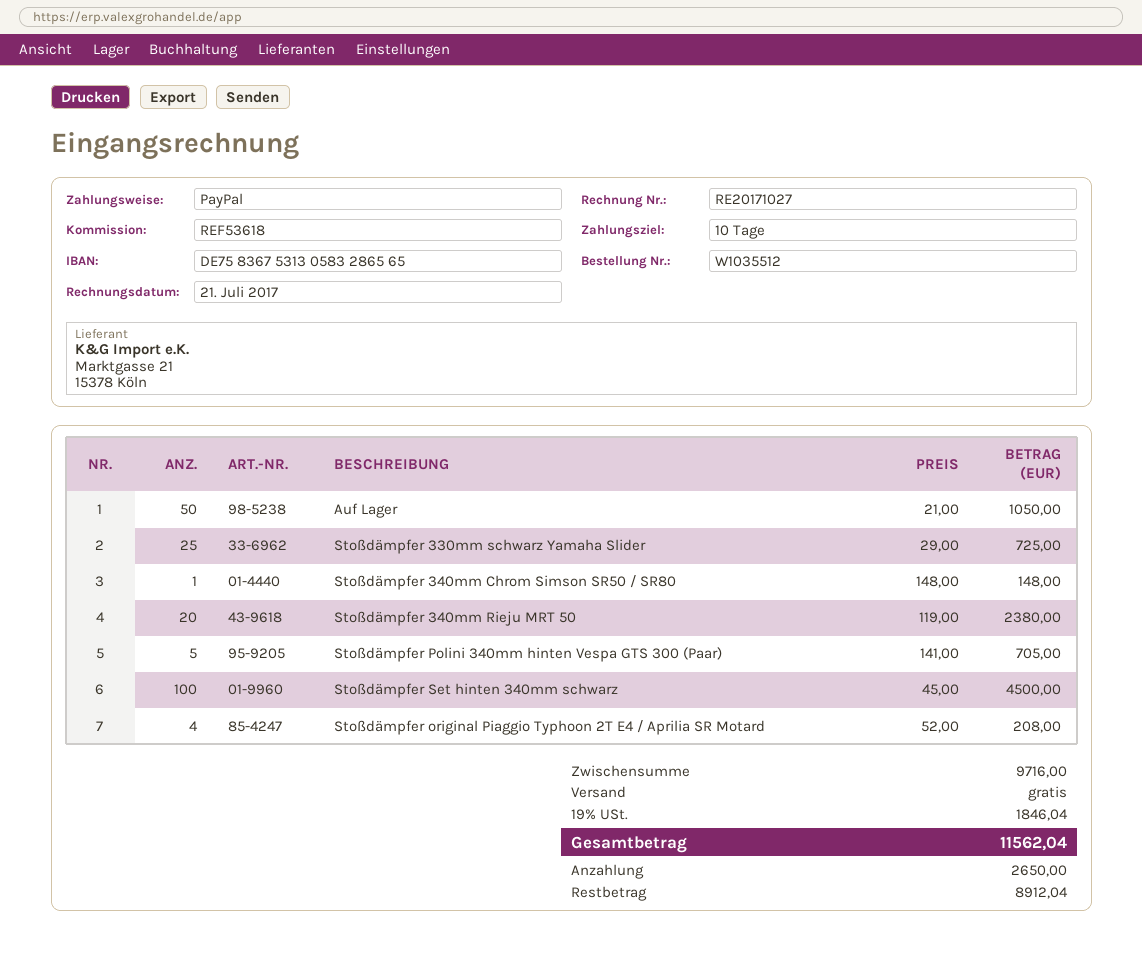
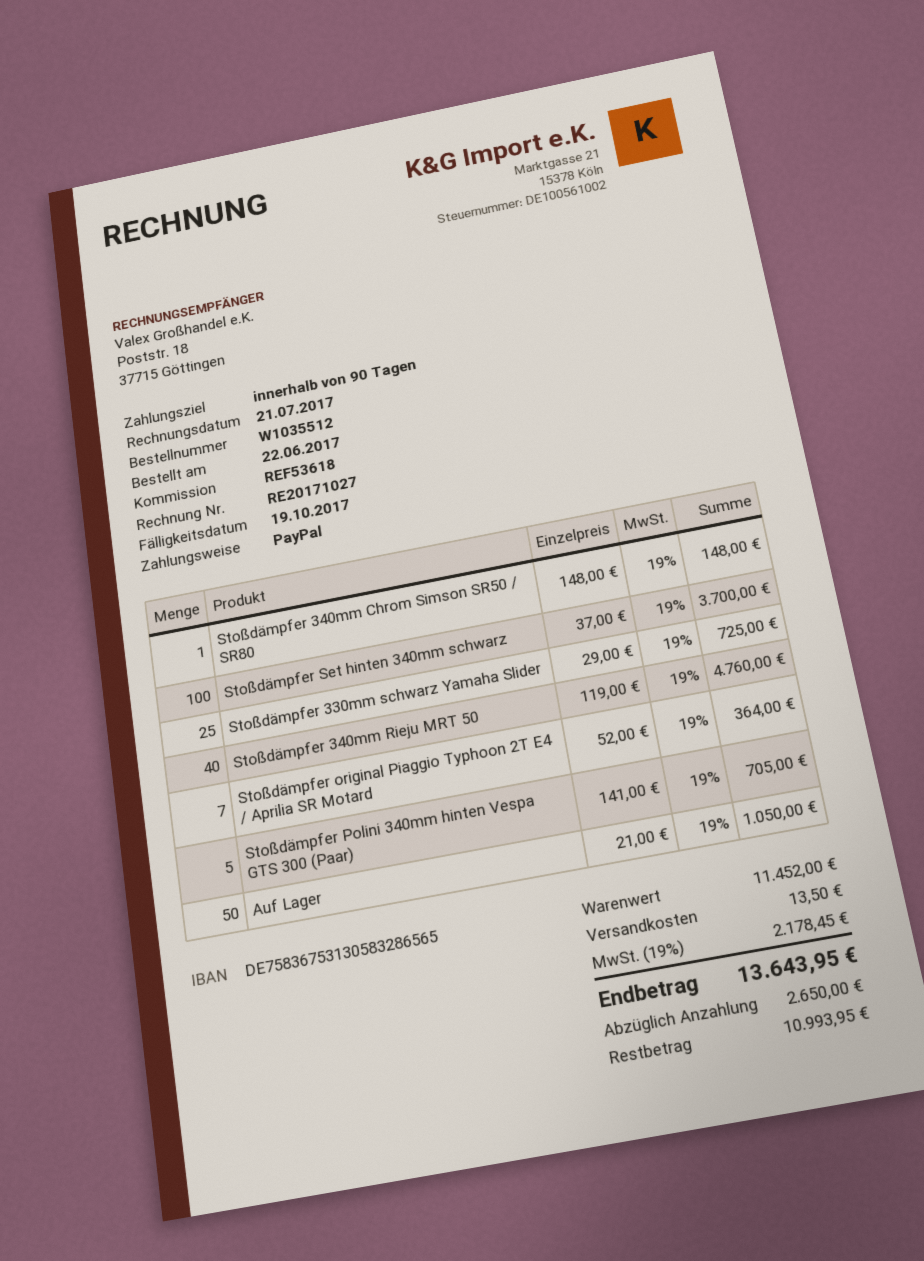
payment terms: 10 days -> 90 days
Stoßdämpfer 340mm Rieju MRT 50: 20 x 119.00 = 2380.00 -> 40 x 119.00 = 4760.00
Stoßdämpfer Set hinten 340mm schwarz: 100 x 45.00 = 4500.00 -> 100 x 37.00 = 3700.00
Stoßdämpfer original Piaggio Typhoon 2T E4 / Aprilia SR Motard: 4 x 52.00 = 208.00 -> 7 x 52.00 = 364.00
subtotal: 9716.00 -> 11452.00
shipping: 0.00 -> 13.50
tax: 19% = 1846.04 -> 19% = 2178.45
total: 11562.04 -> 13643.95
balance: 8912.04 -> 10993.95

